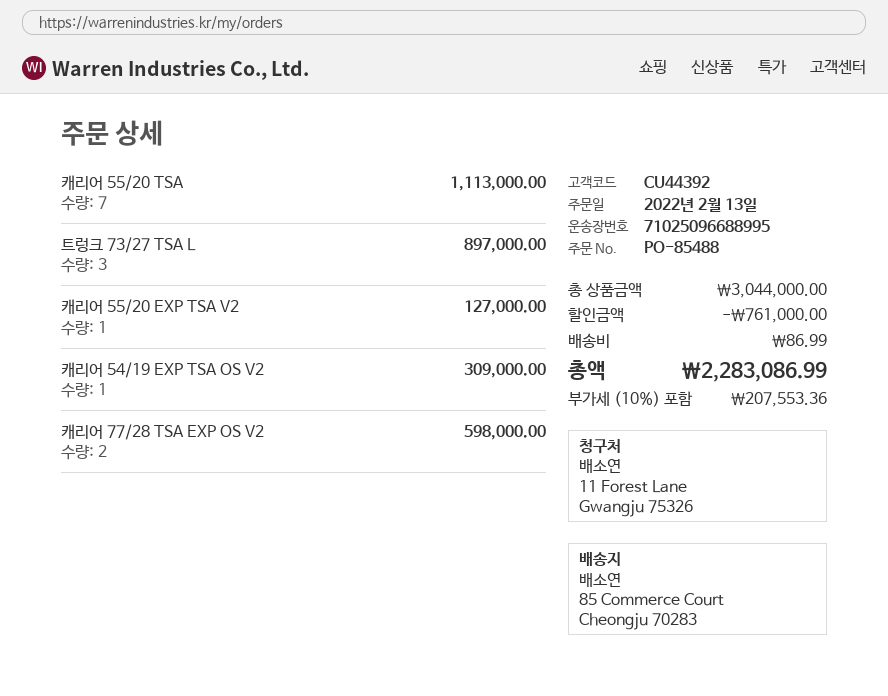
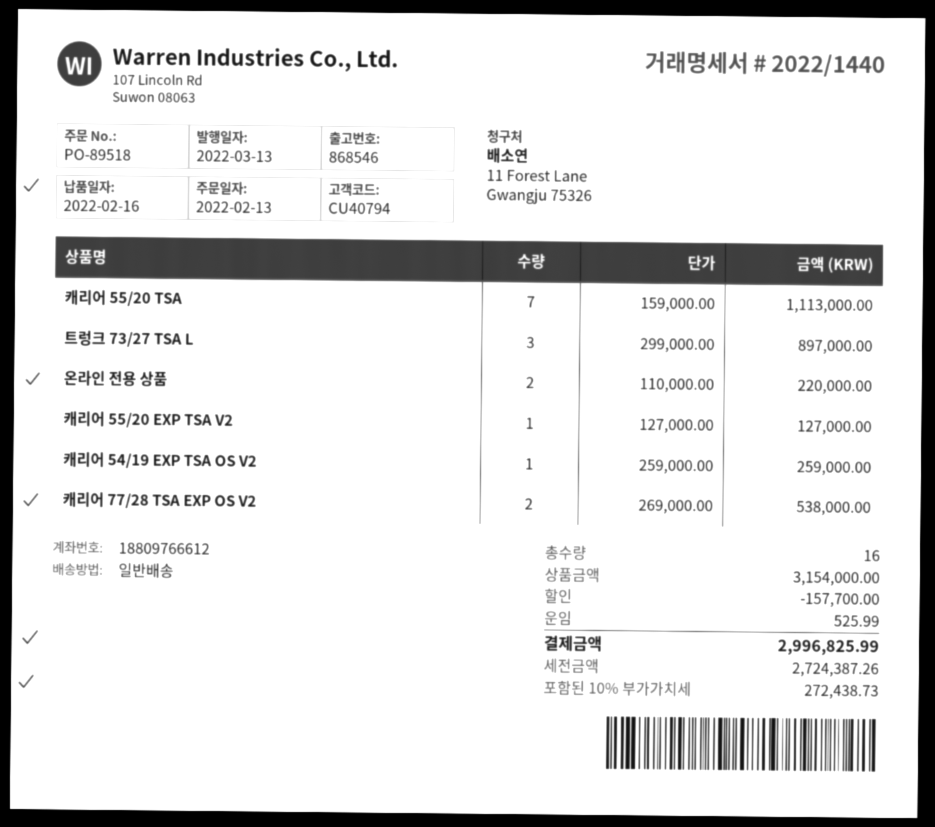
order number: PO-85488 -> PO-89518
customer number: CU44392 -> CU40794
캐리어 54/19 EXP TSA OS V2: 1 for 309000.00 -> 1 for 259000.00
캐리어 77/28 TSA EXP OS V2: 2 for 598000.00 -> 2 for 538000.00
온라인 전용 상품: none -> 2 for 220000.00
subtotal: 3044000.00 -> 3154000.00
discount: 761000.00 -> 157700.00
shipping: 86.99 -> 525.99
tax: 10% = 207553.36 -> 10% = 272438.73
total: 2283086.99 -> 2996825.99

